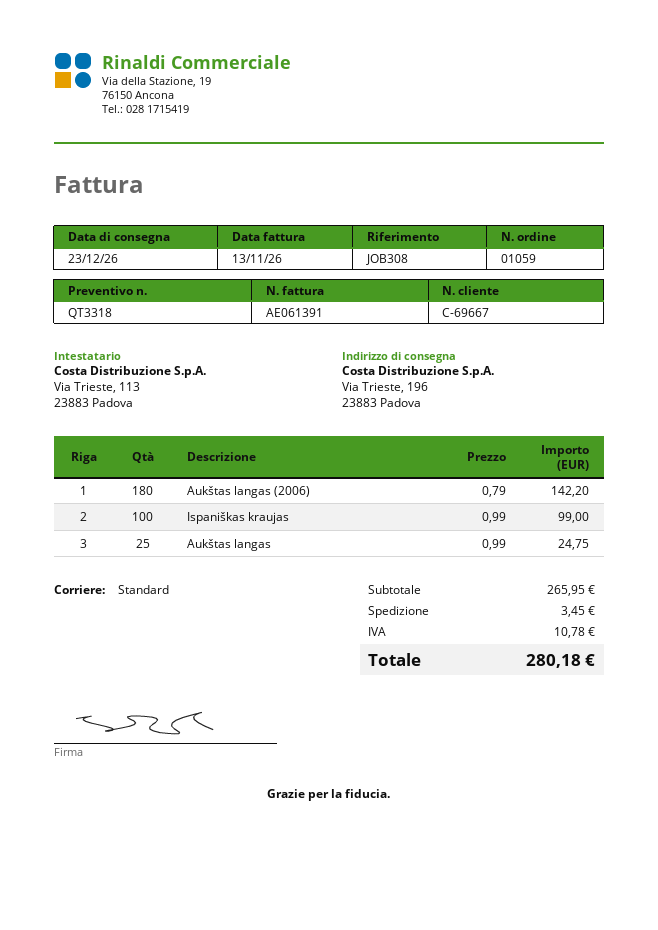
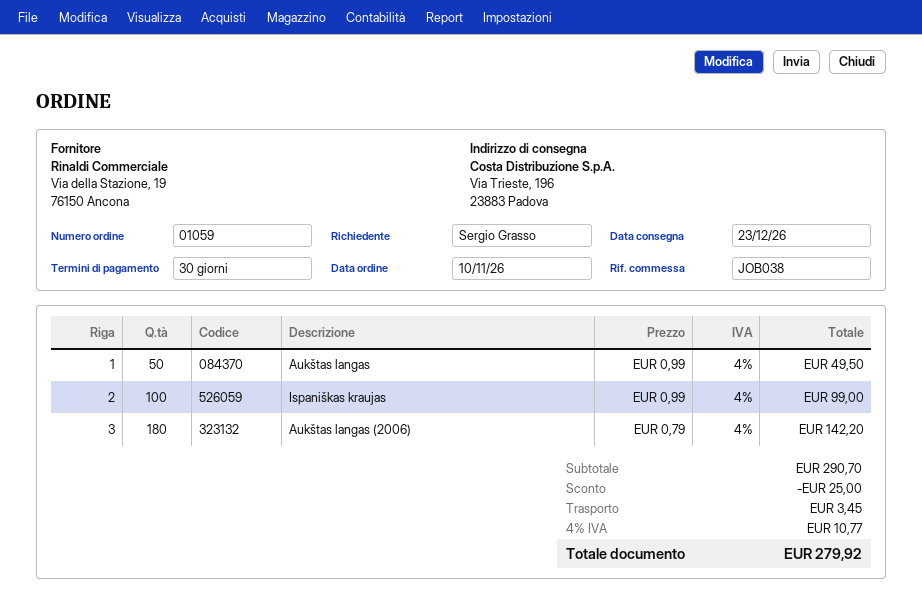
reference: JOB308 -> JOB038
Aukštas langas: 25 x 0.99 = 24.75 -> 50 x 0.99 = 49.50
subtotal: 265.95 -> 290.70
discount: none -> 25.00
tax: 10.78 -> 10.77
total: 280.18 -> 279.92

